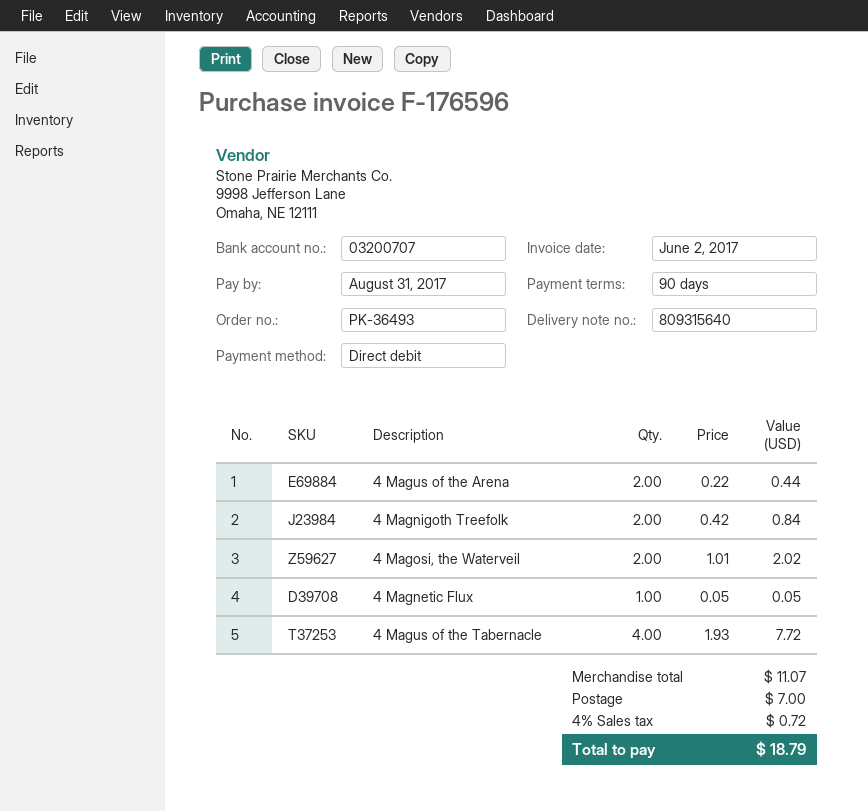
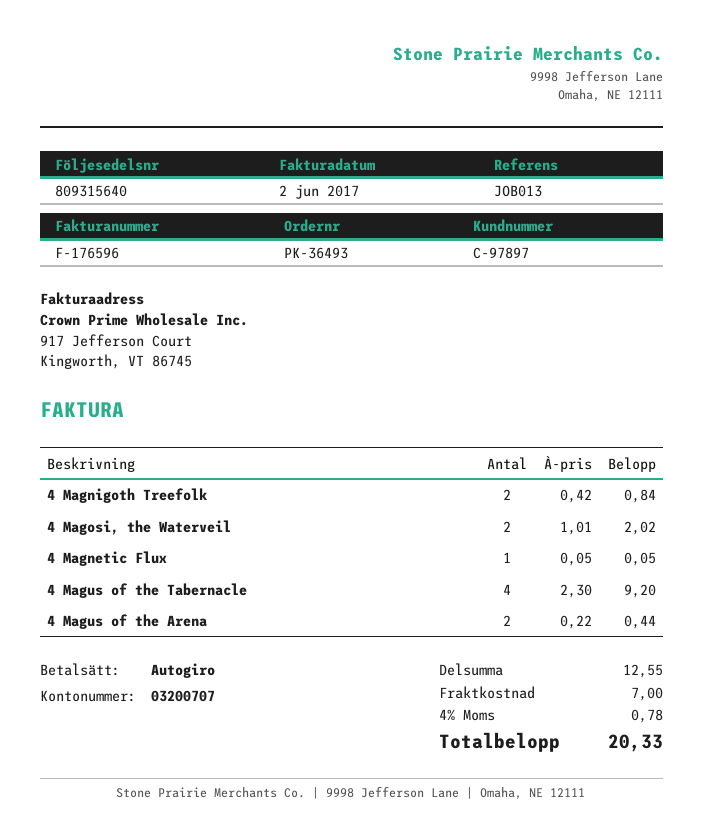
4 Magus of the Tabernacle: 4 x 1.93 = 7.72 -> 4 x 2.30 = 9.20
subtotal: 11.07 -> 12.55
tax: 4% = 0.72 -> 4% = 0.78
total: 18.79 -> 20.33

